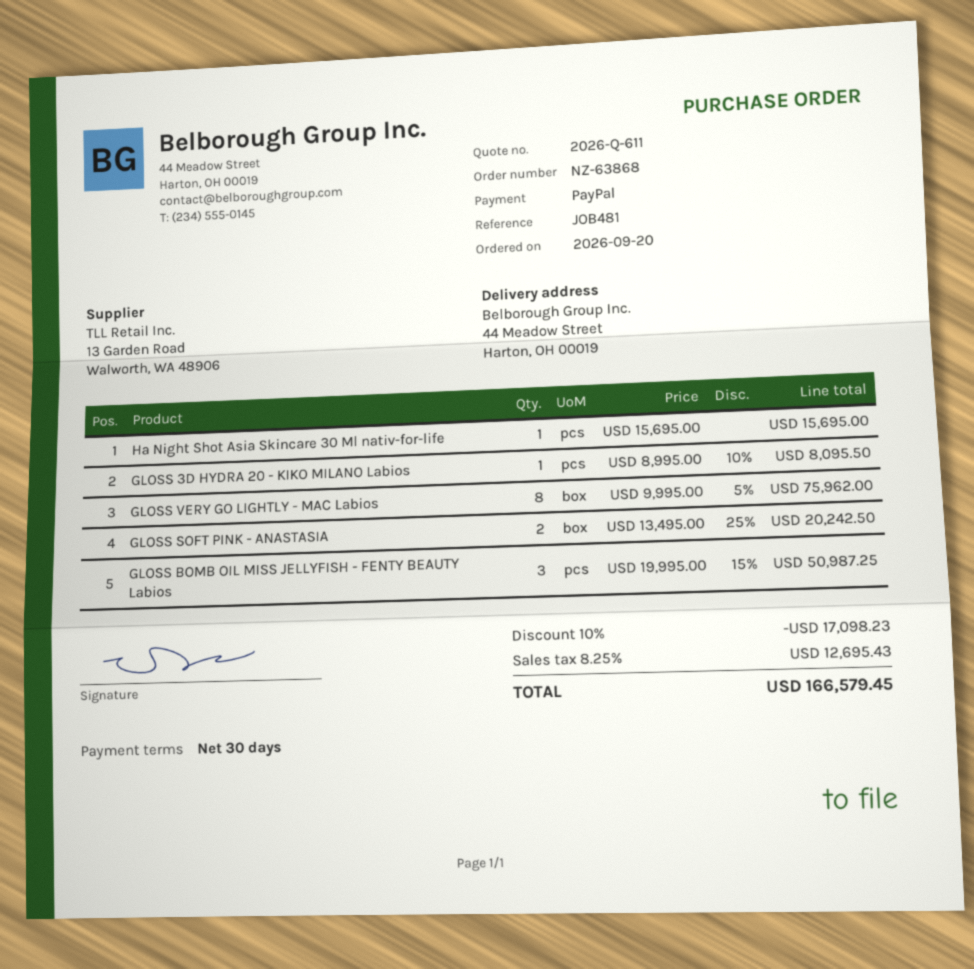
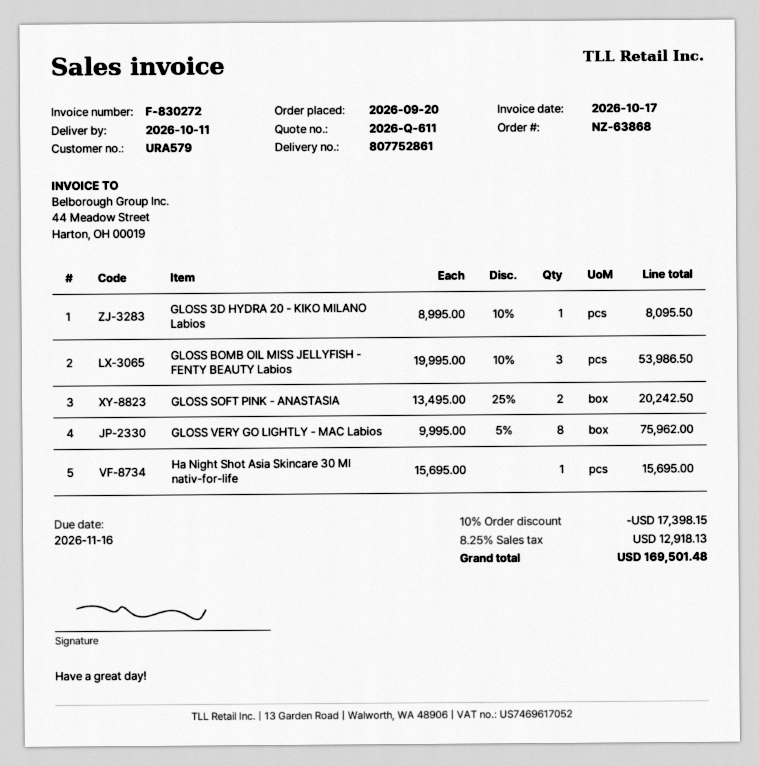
GLOSS BOMB OIL MISS JELLYFISH - FENTY BEAUTY Labios: 3 x 19995.00 - 15% = 50987.25 -> 3 x 19995.00 - 10% = 53986.50
discount: 10% = 17098.23 -> 10% = 17398.15
tax: 8.25% = 12695.43 -> 8.25% = 12918.13
total: 166579.45 -> 169501.48

